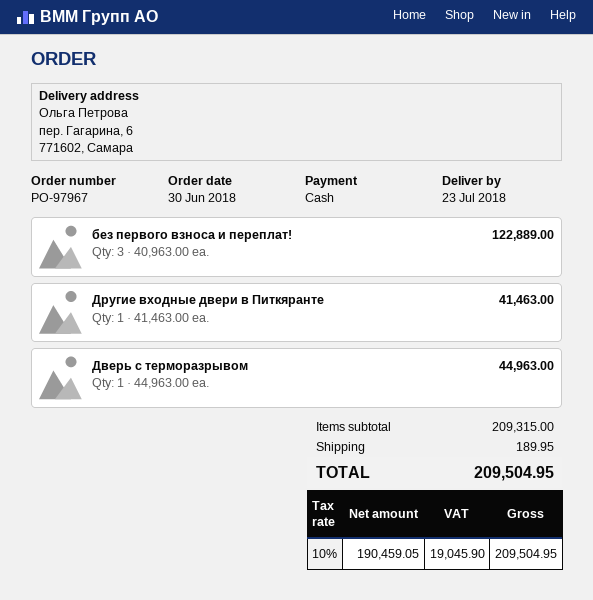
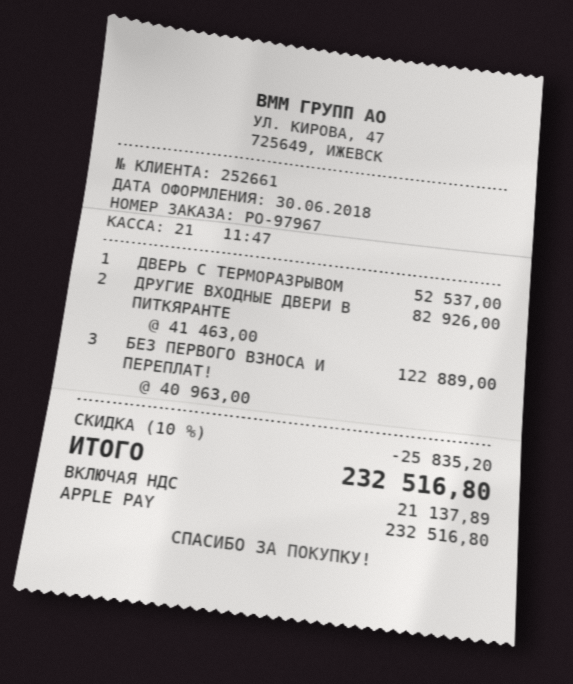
payment method: cash -> Apple Pay
Другие входные двери в Питкяранте: 1 x 41463.00 = 41463.00 -> 2 x 41463.00 = 82926.00
Дверь с терморазрывом: 1 x 44963.00 = 44963.00 -> 1 x 52537.00 = 52537.00
discount: none -> 10% = 25835.20
shipping: 189.95 -> none
tax: 19045.90 -> 21137.89
total: 209504.95 -> 232516.80

